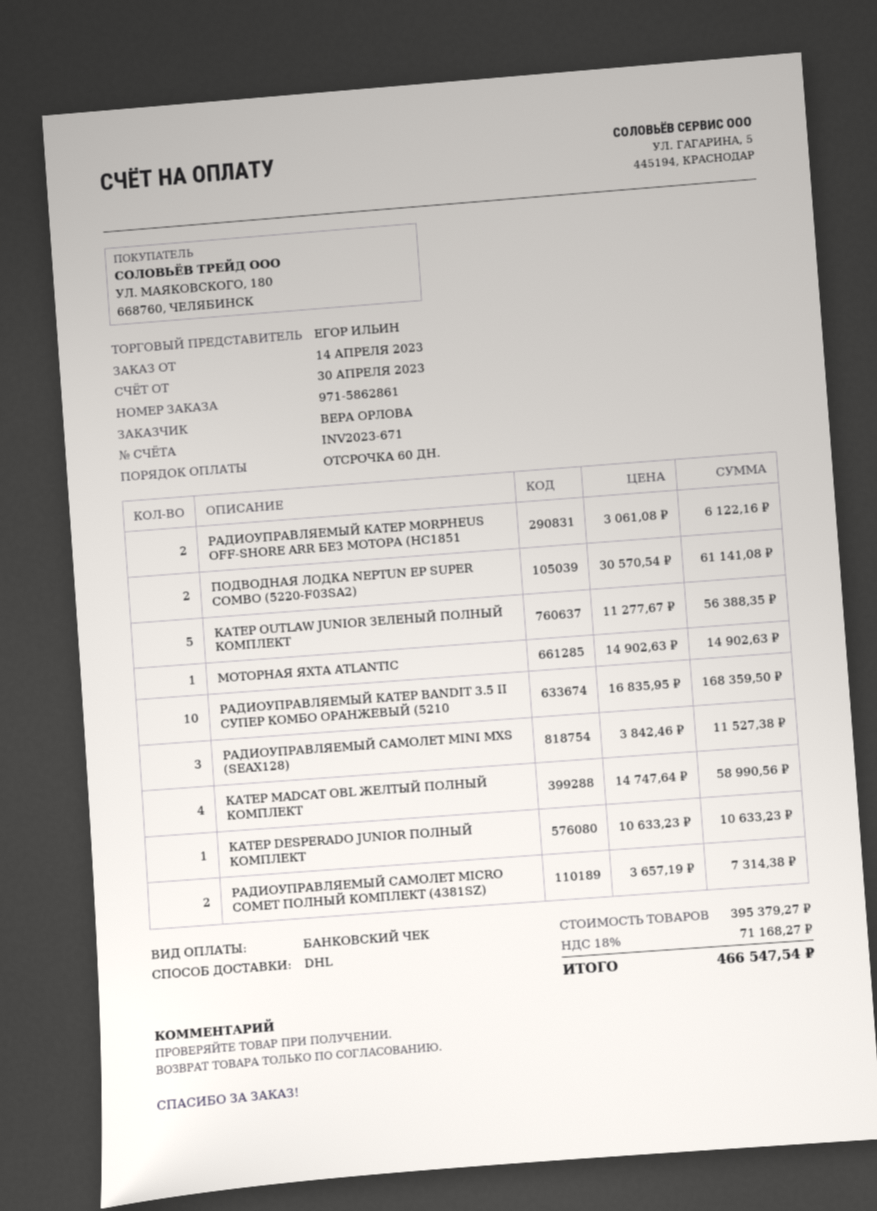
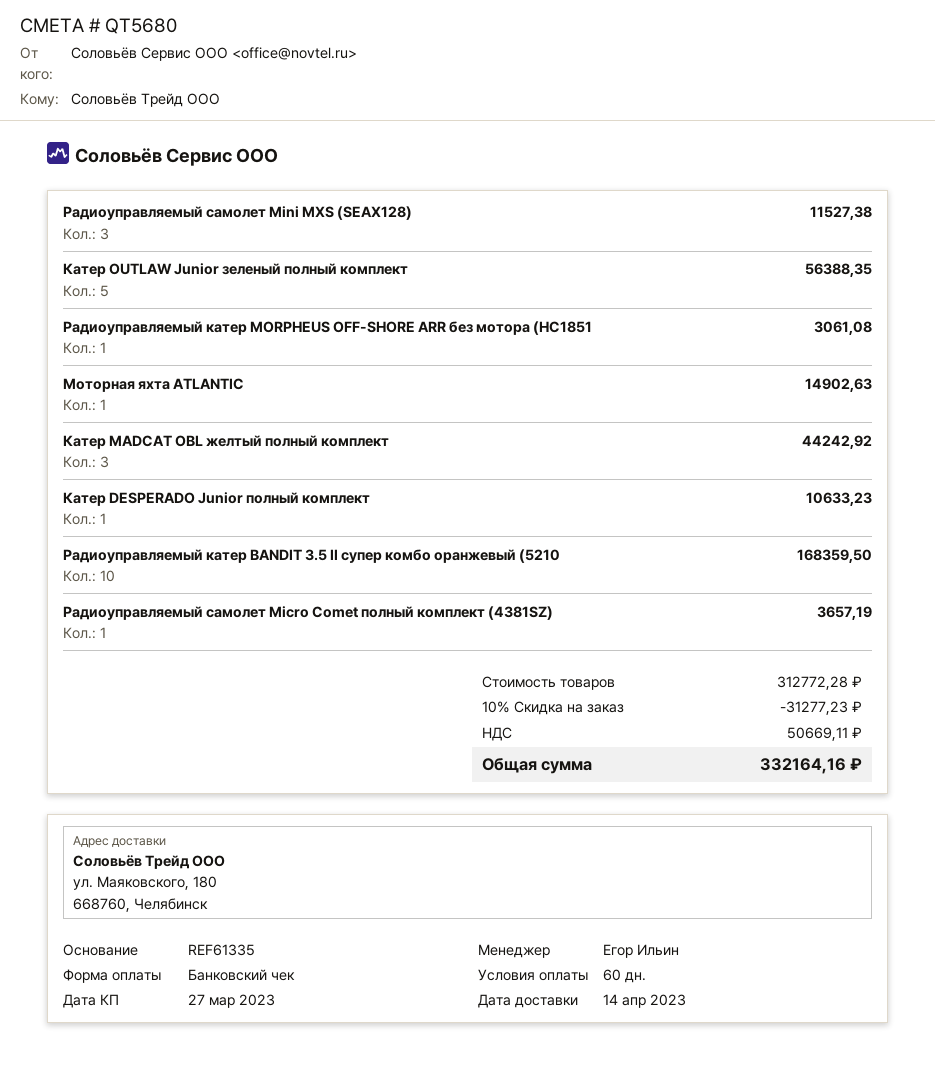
РАДИОУПРАВЛЯЕМЫЙ КАТЕР MORPHEUS OFF-SHORE ARR БЕЗ МОТОРА (HC1851: 2 for 6122.16 -> 1 for 3061.08
ПОДВОДНАЯ ЛОДКА NEPTUN EP SUPER COMBO (5220-F03SA2): 2 for 61141.08 -> none
КАТЕР MADCAT OBL ЖЕЛТЫЙ ПОЛНЫЙ КОМПЛЕКТ: 4 for 58990.56 -> 3 for 44242.92
РАДИОУПРАВЛЯЕМЫЙ САМОЛЕТ MICRO COMET ПОЛНЫЙ КОМПЛЕКТ (4381SZ): 2 for 7314.38 -> 1 for 3657.19
subtotal: 395379.27 -> 312772.28
discount: none -> 10% = 31277.23
tax: 71168.27 -> 50669.11
total: 466547.54 -> 332164.16

